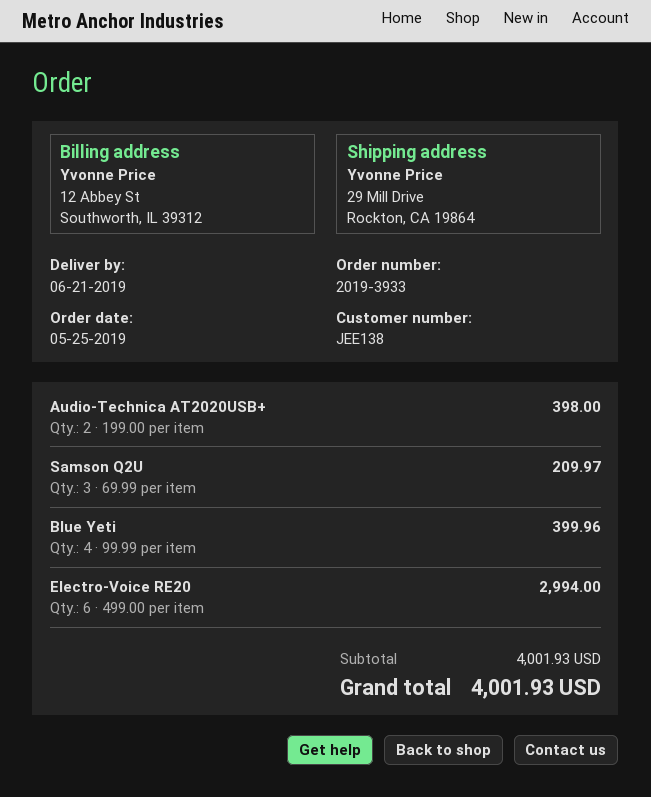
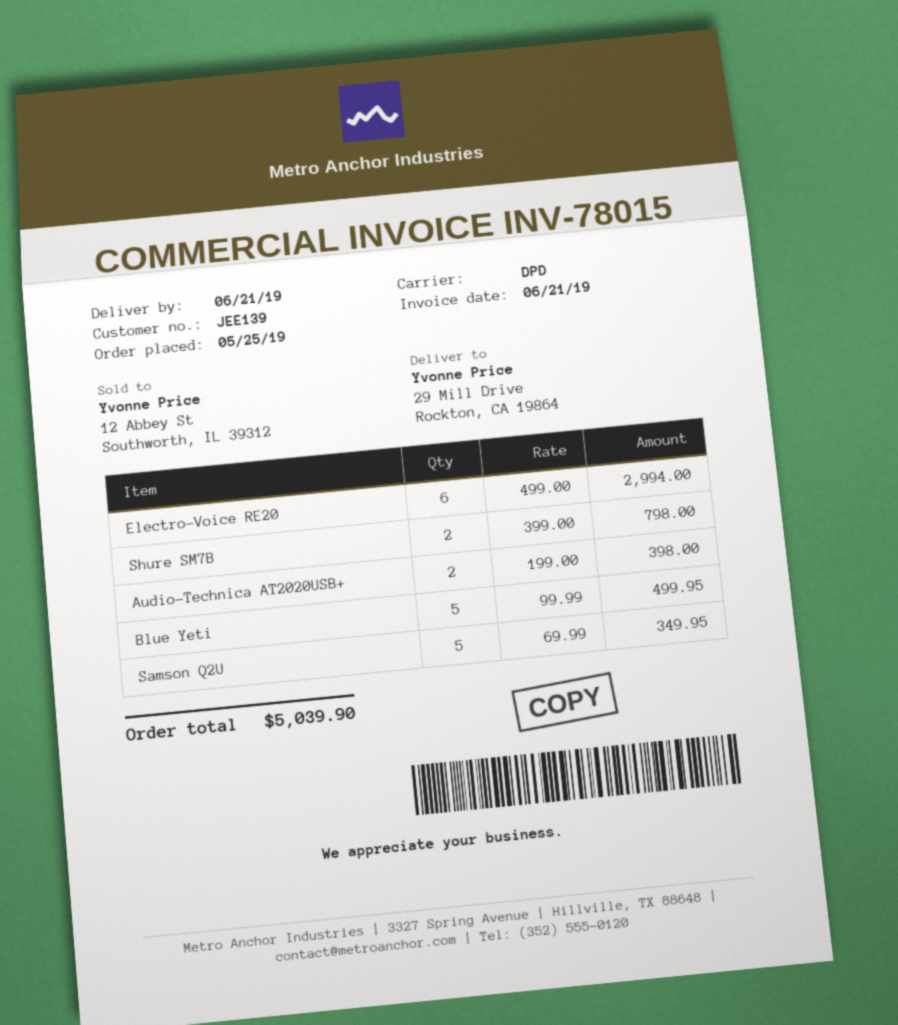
customer number: JEE138 -> JEE139
Samson Q2U: 3 x 69.99 = 209.97 -> 5 x 69.99 = 349.95
Blue Yeti: 4 x 99.99 = 399.96 -> 5 x 99.99 = 499.95
Shure SM7B: none -> 2 x 399.00 = 798.00
total: 4001.93 -> 5039.90

